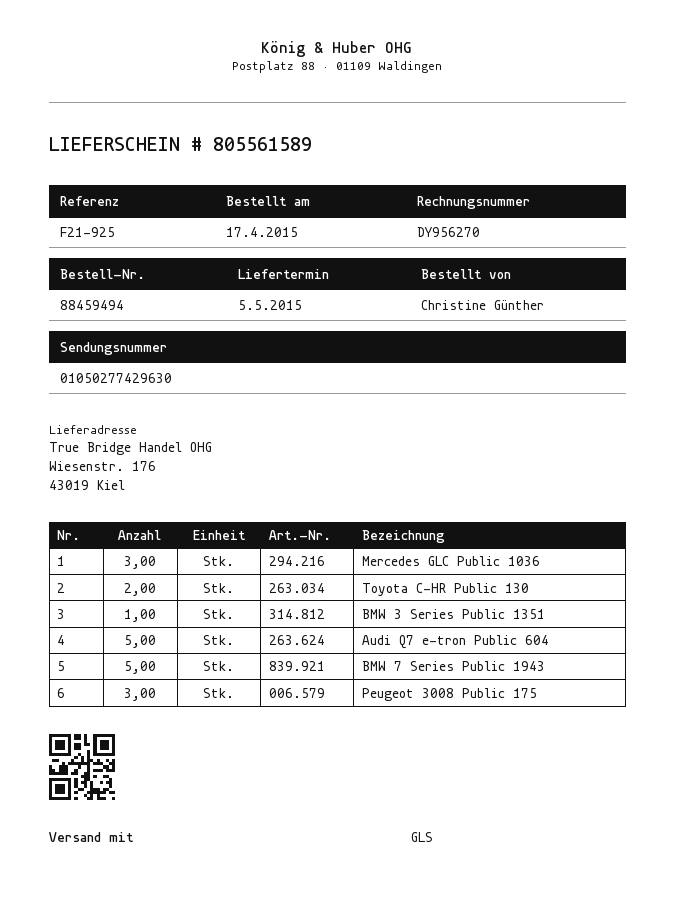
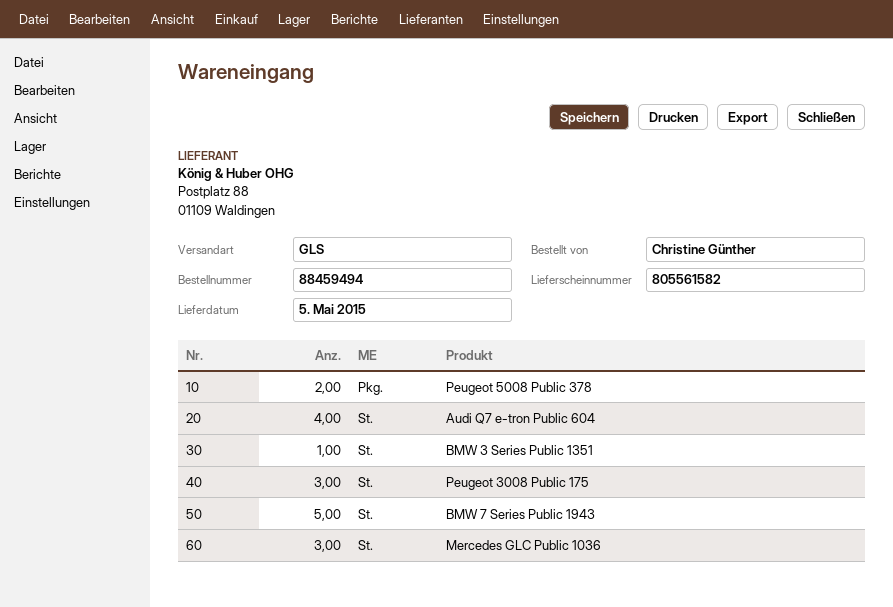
delivery note number: 805561589 -> 805561582
Toyota C-HR Public 130: 2 -> none
Audi Q7 e-tron Public 604: 5 -> 4
Peugeot 5008 Public 378: none -> 2

